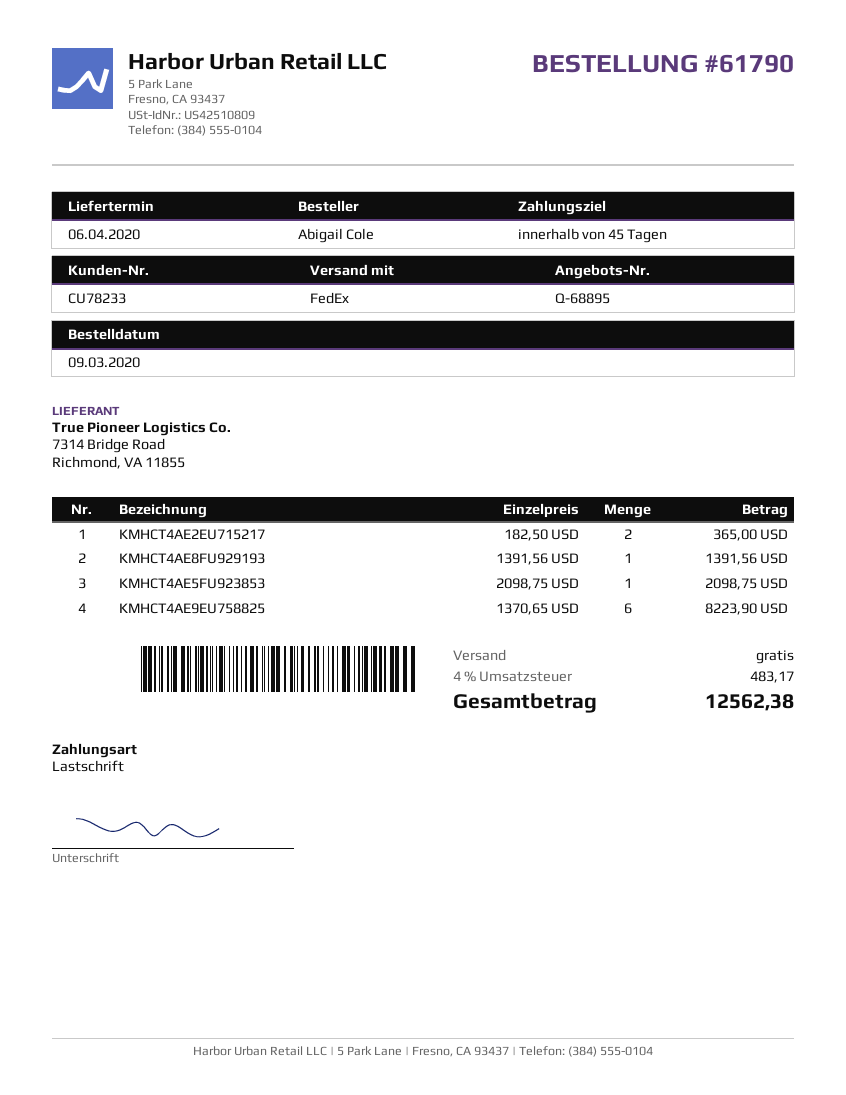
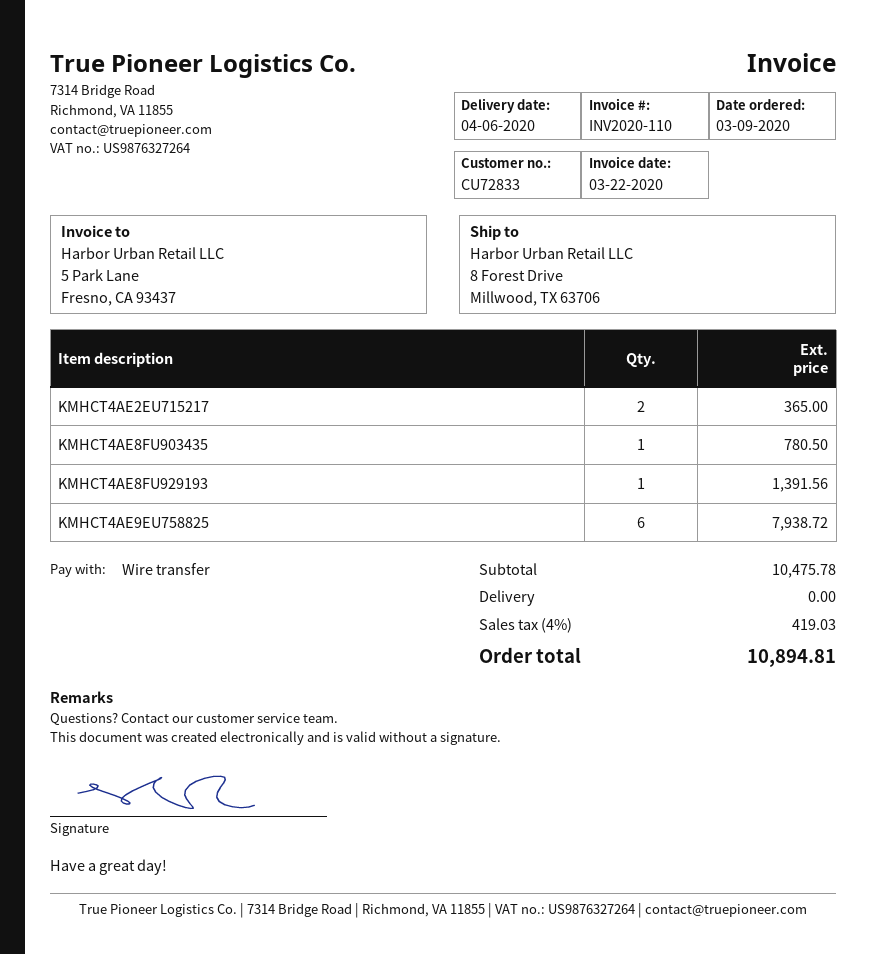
customer number: CU78233 -> CU72833
payment method: direct debit -> bank transfer
KMHCT4AE5FU923853: 1 for 2098.75 -> none
KMHCT4AE9EU758825: 6 for 8223.90 -> 6 for 7938.72
KMHCT4AE8FU903435: none -> 1 for 780.50
tax: 4% = 483.17 -> 4% = 419.03
total: 12562.38 -> 10894.81

